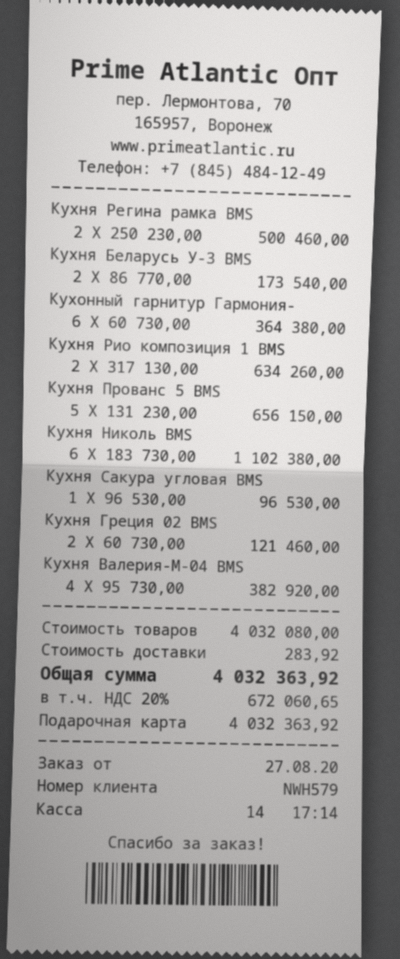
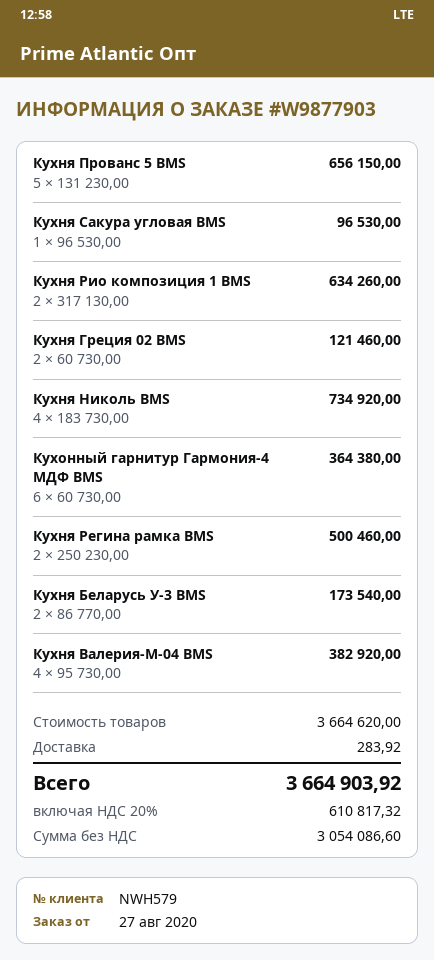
Кухня Николь BMS: 6 x 183730.00 = 1102380.00 -> 4 x 183730.00 = 734920.00
subtotal: 4032080.00 -> 3664620.00
tax: 20% = 672060.65 -> 20% = 610817.32
total: 4032363.92 -> 3664903.92

